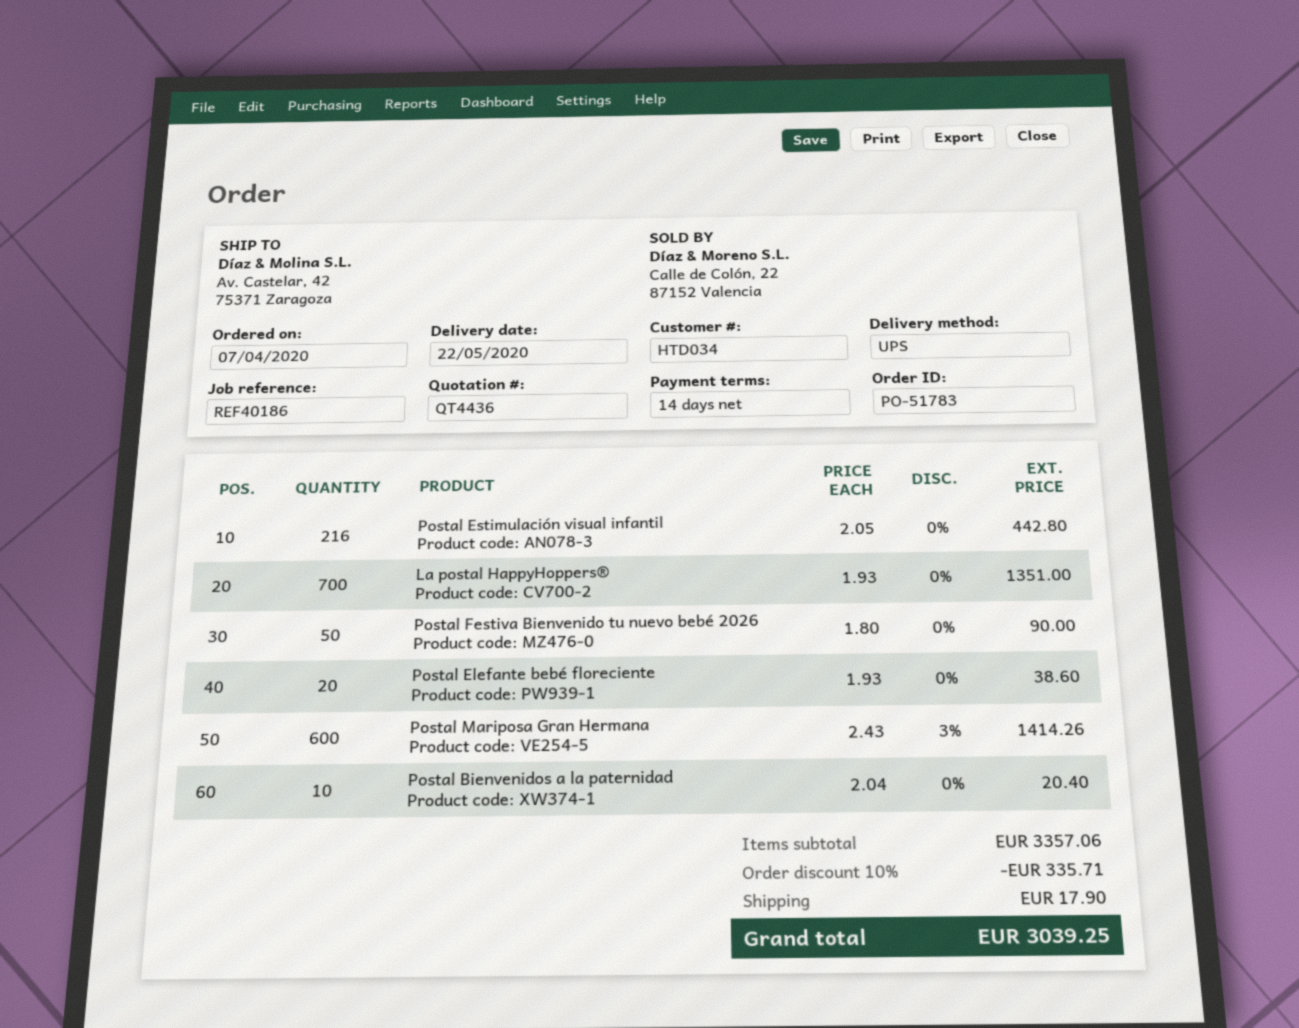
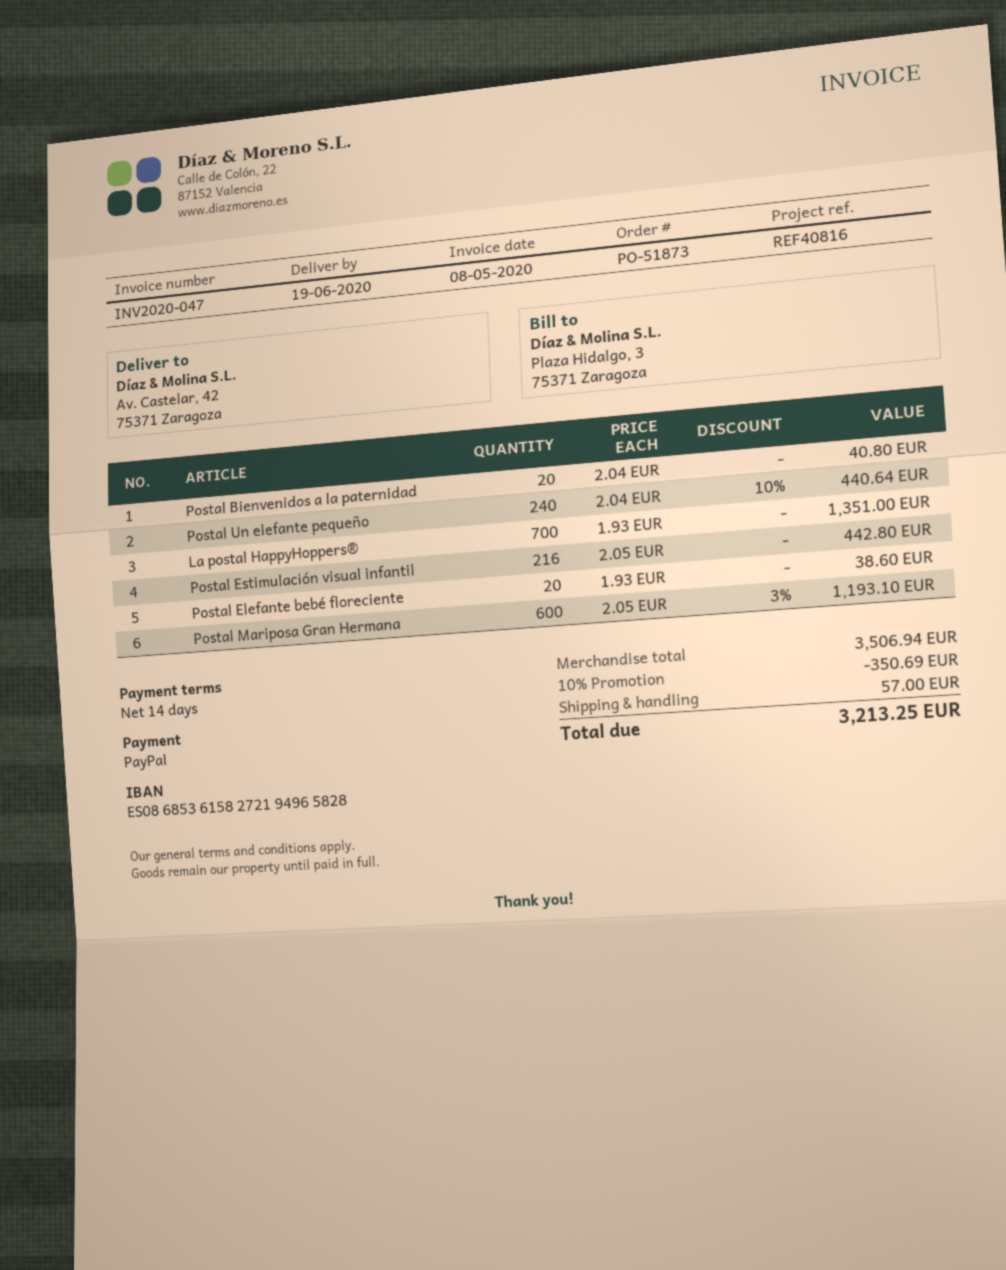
order number: PO-51783 -> PO-51873
delivery date: 2020-05-22 -> 2020-06-19
reference: REF40186 -> REF40816
Postal Festiva Bienvenido tu nuevo bebé 2026: 50 x 1.80 = 90.00 -> none
Postal Mariposa Gran Hermana: 600 x 2.43 - 3% = 1414.26 -> 600 x 2.05 - 3% = 1193.10
Postal Bienvenidos a la paternidad: 10 x 2.04 = 20.40 -> 20 x 2.04 = 40.80
Postal Un elefante pequeño: none -> 240 x 2.04 - 10% = 440.64
subtotal: 3357.06 -> 3506.94
discount: 10% = 335.71 -> 10% = 350.69
shipping: 17.90 -> 57.00
total: 3039.25 -> 3213.25

